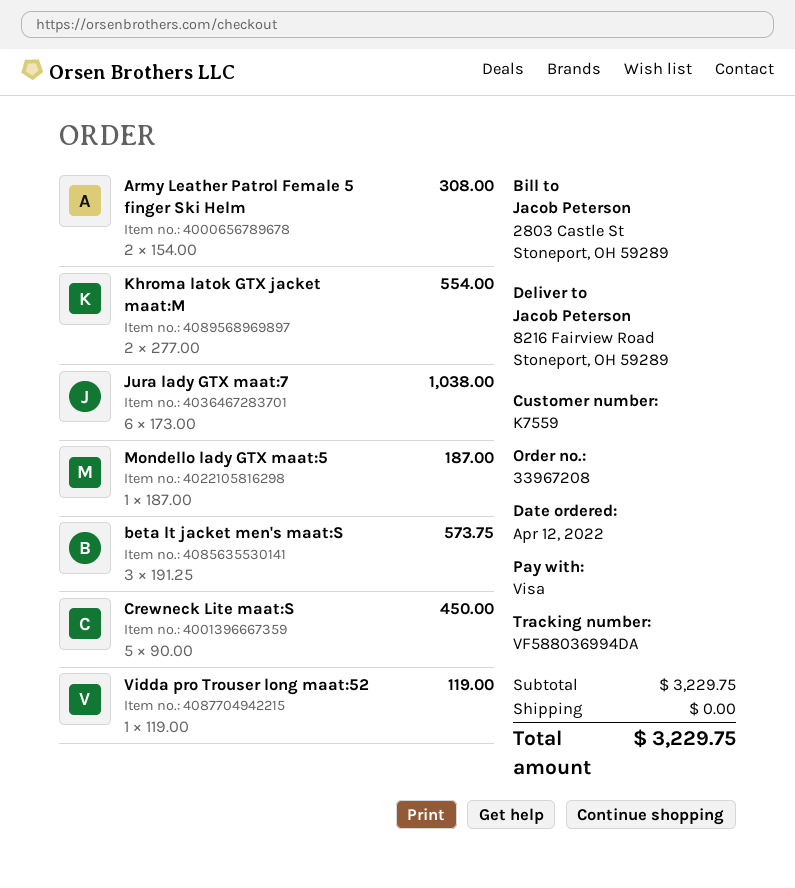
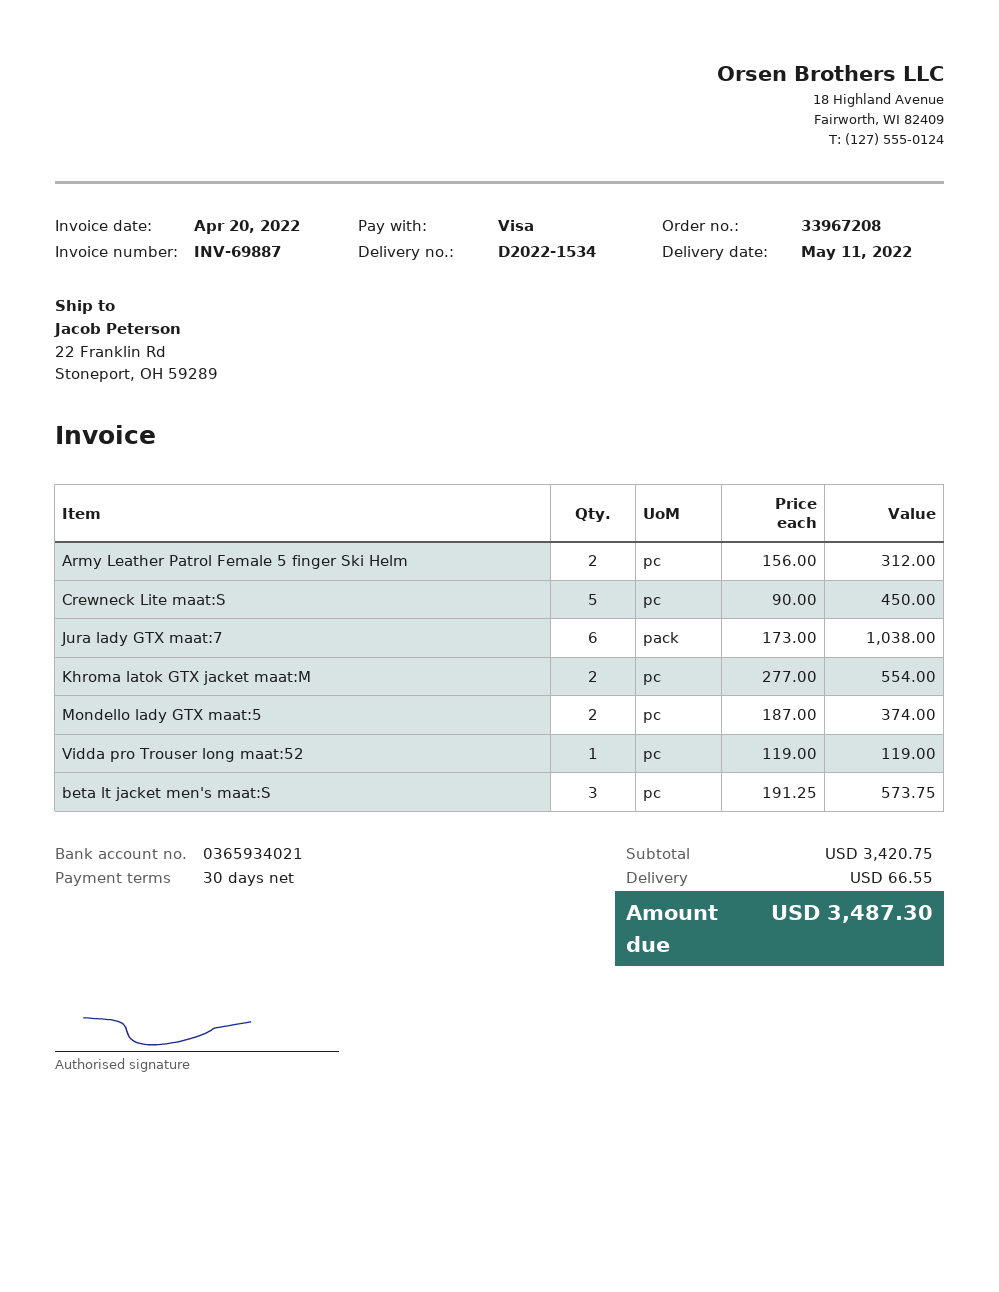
ship to: 8216 Fairview Road, Stoneport, OH 59289 -> 22 Franklin Rd, Stoneport, OH 59289
Army Leather Patrol Female 5 finger Ski Helm: 2 x 154.00 = 308.00 -> 2 x 156.00 = 312.00
Mondello lady GTX maat:5: 1 x 187.00 = 187.00 -> 2 x 187.00 = 374.00
subtotal: 3229.75 -> 3420.75
shipping: 0.00 -> 66.55
total: 3229.75 -> 3487.30

